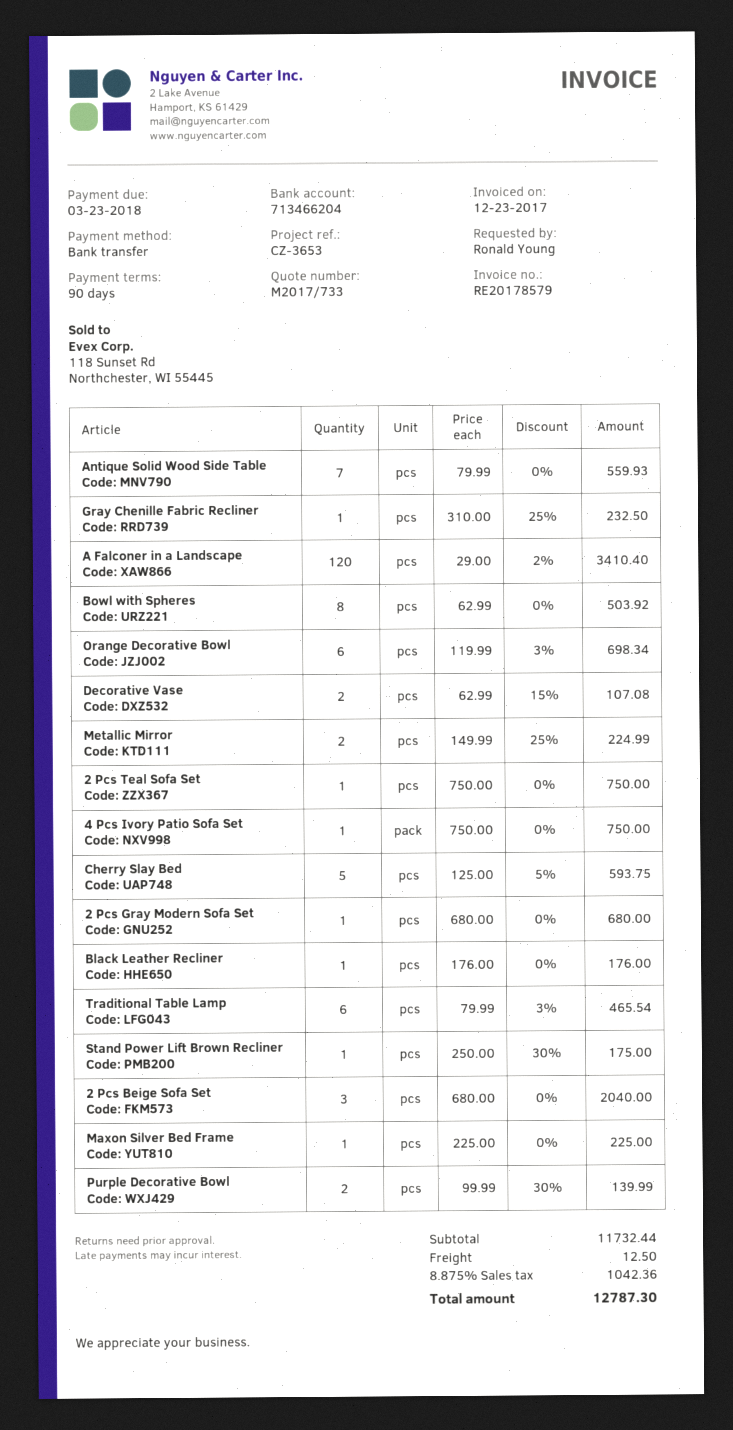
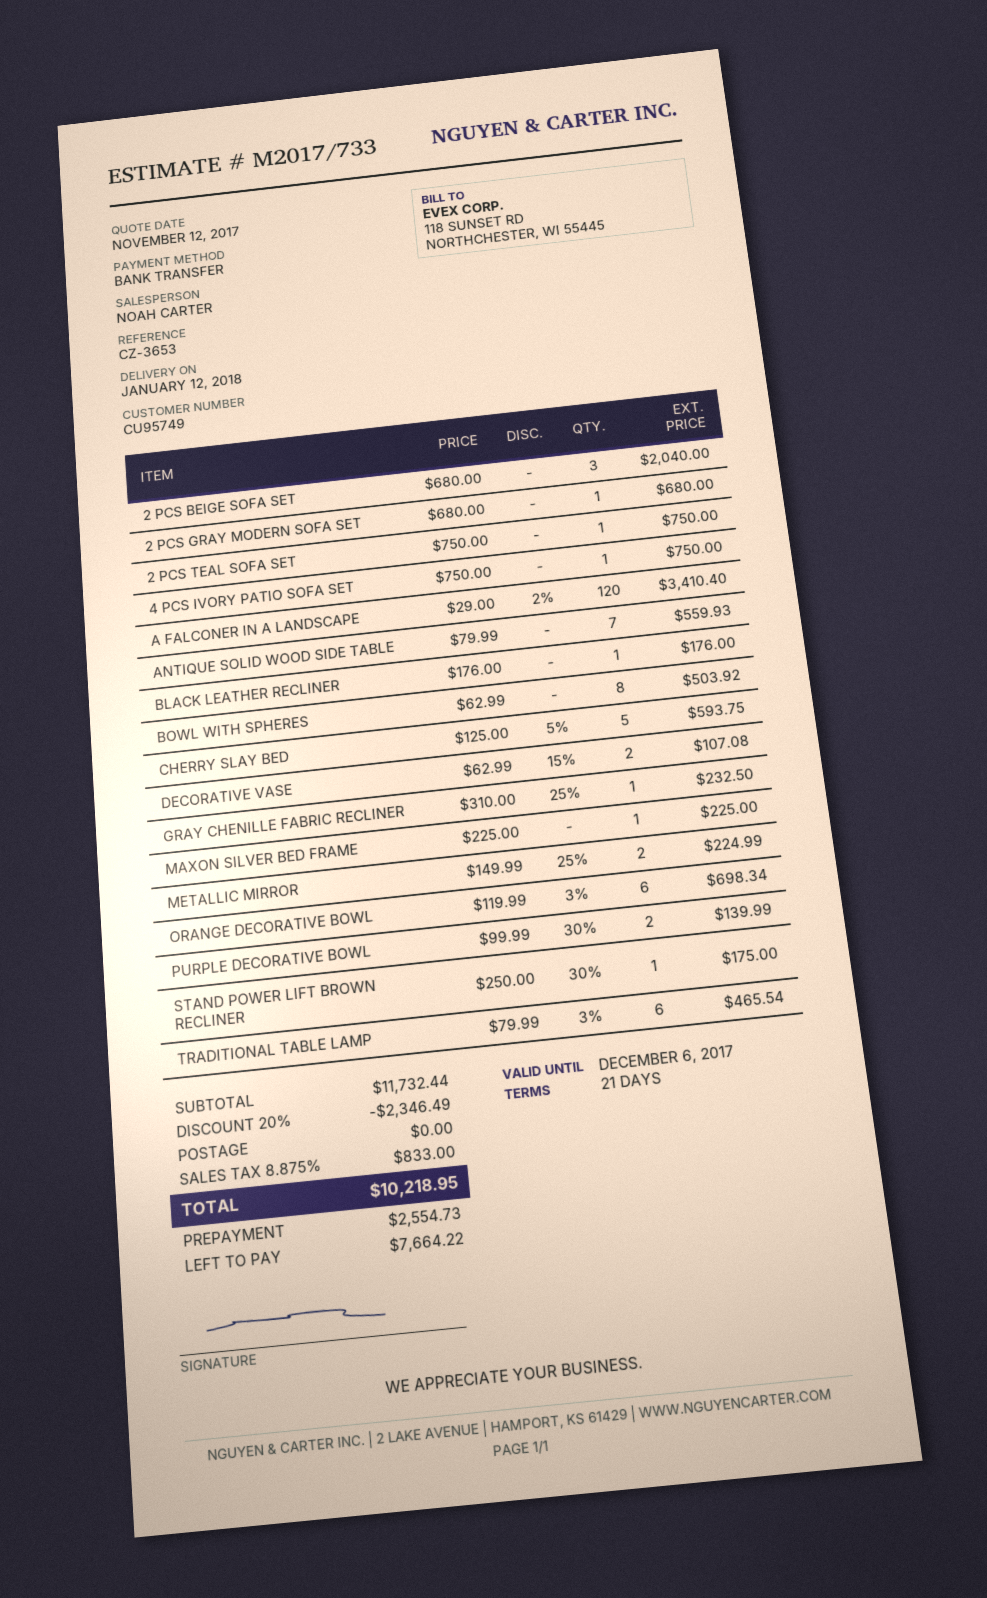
payment terms: 90 days -> 21 days
discount: none -> 20% = 2346.49
shipping: 12.50 -> 0.00
tax: 8.875% = 1042.36 -> 8.875% = 833.00
total: 12787.30 -> 10218.95

